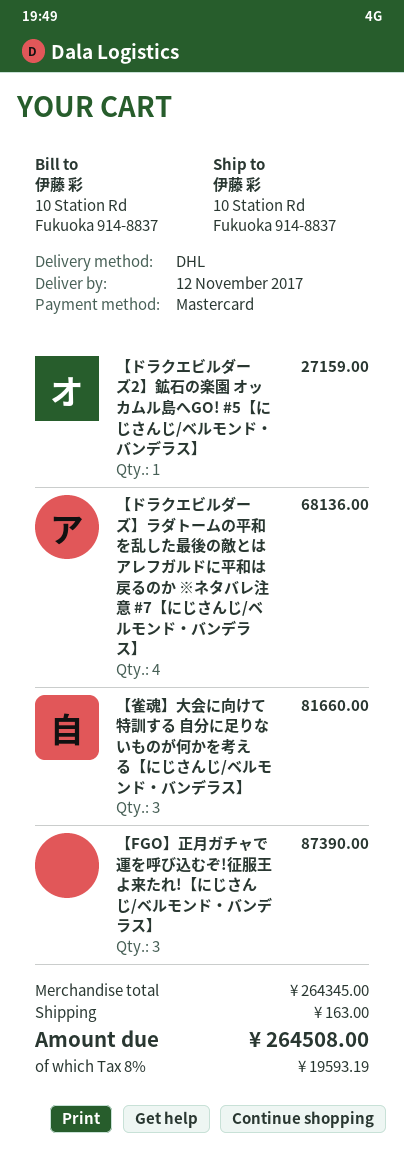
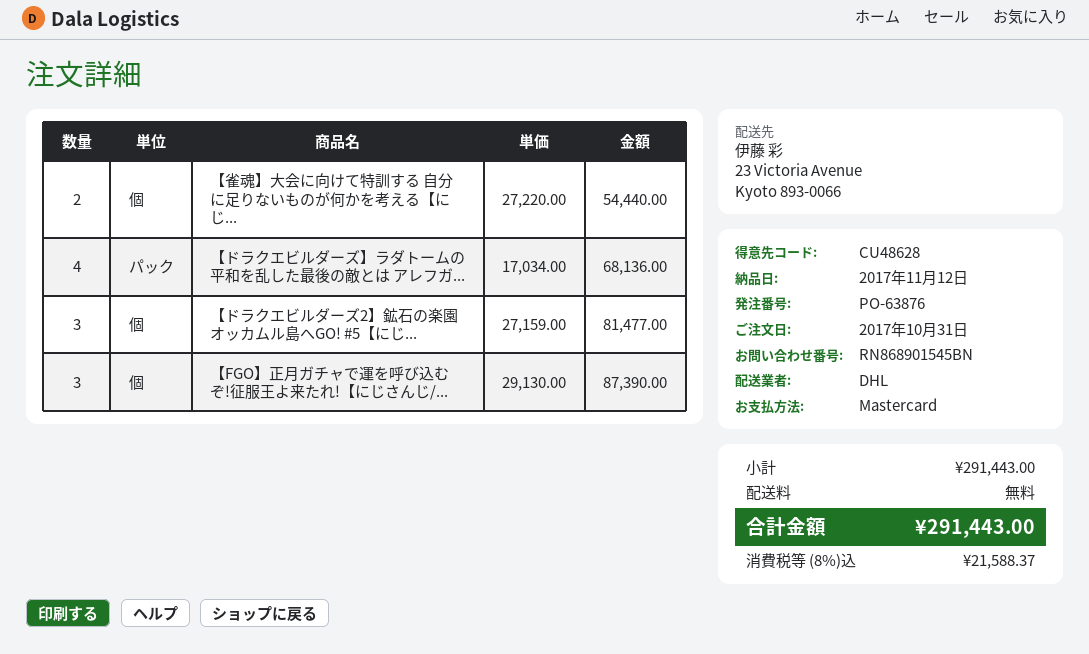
ship to: 10 Station Rd, Fukuoka 914-8837 -> 23 Victoria Avenue, Kyoto 893-0066
【ドラクエビルダーズ2】鉱石の楽園 オッカムル島へGO! #5【にじさんじ/ベルモンド・バンデラス】: 1 for 27159.00 -> 3 for 81477.00
【雀魂】大会に向けて特訓する 自分に足りないものが何かを考える【にじさんじ/ベルモンド・バンデラス】: 3 for 81660.00 -> 2 for 54440.00
subtotal: 264345.00 -> 291443.00
shipping: 163.00 -> 0.00
tax: 8% = 19593.19 -> 8% = 21588.37
total: 264508.00 -> 291443.00

